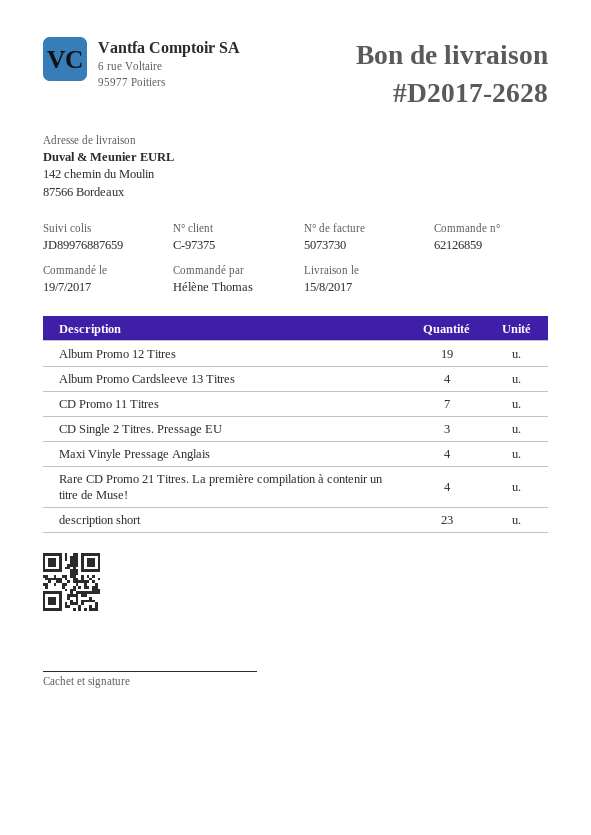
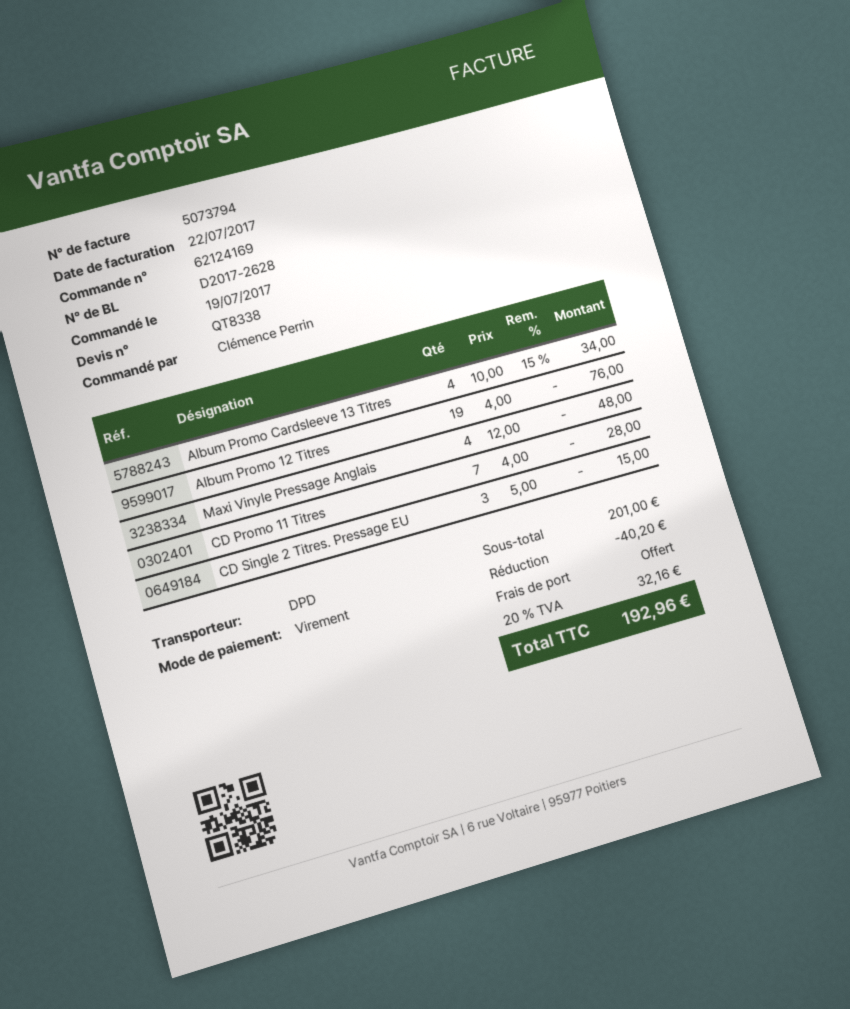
order number: 62126859 -> 62124169
invoice number: 5073730 -> 5073794
ordered by: Hélène Thomas -> Clémence Perrin
Rare CD Promo 21 Titres. La première compilation à contenir un titre de Muse!: 4 -> none
description short: 23 -> none

